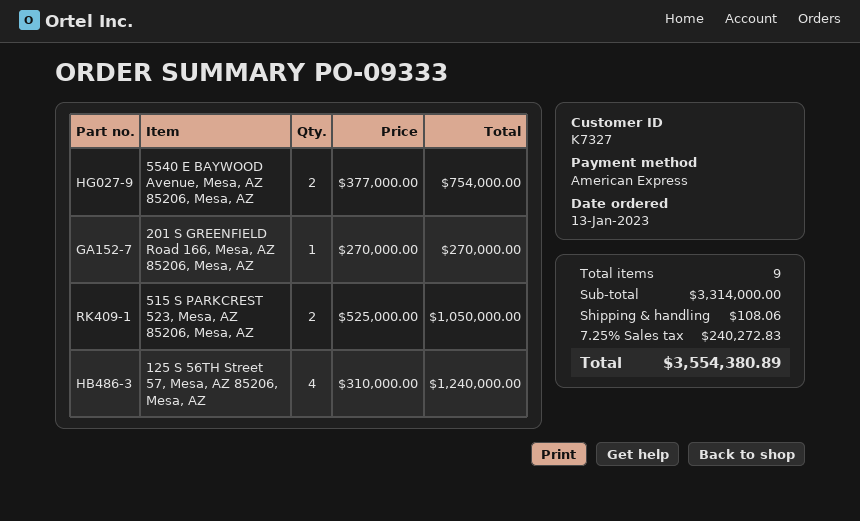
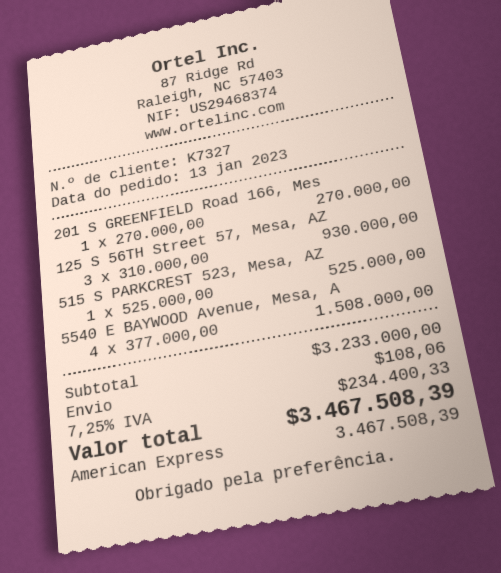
5540 E BAYWOOD Avenue, Mesa, AZ 85206, Mesa, AZ: 2 x 377000.00 = 754000.00 -> 4 x 377000.00 = 1508000.00
515 S PARKCREST 523, Mesa, AZ 85206, Mesa, AZ: 2 x 525000.00 = 1050000.00 -> 1 x 525000.00 = 525000.00
125 S 56TH Street 57, Mesa, AZ 85206, Mesa, AZ: 4 x 310000.00 = 1240000.00 -> 3 x 310000.00 = 930000.00
subtotal: 3314000.00 -> 3233000.00
tax: 7.25% = 240272.83 -> 7.25% = 234400.33
total: 3554380.89 -> 3467508.39

